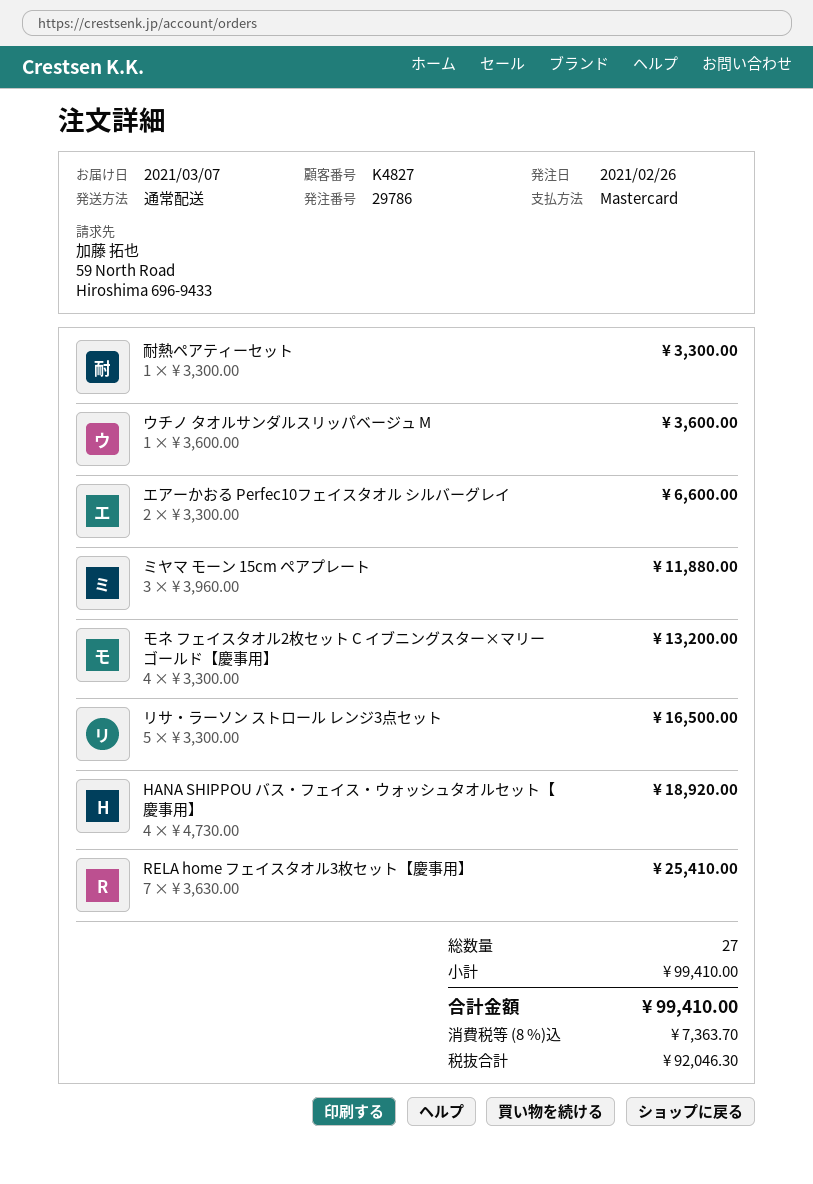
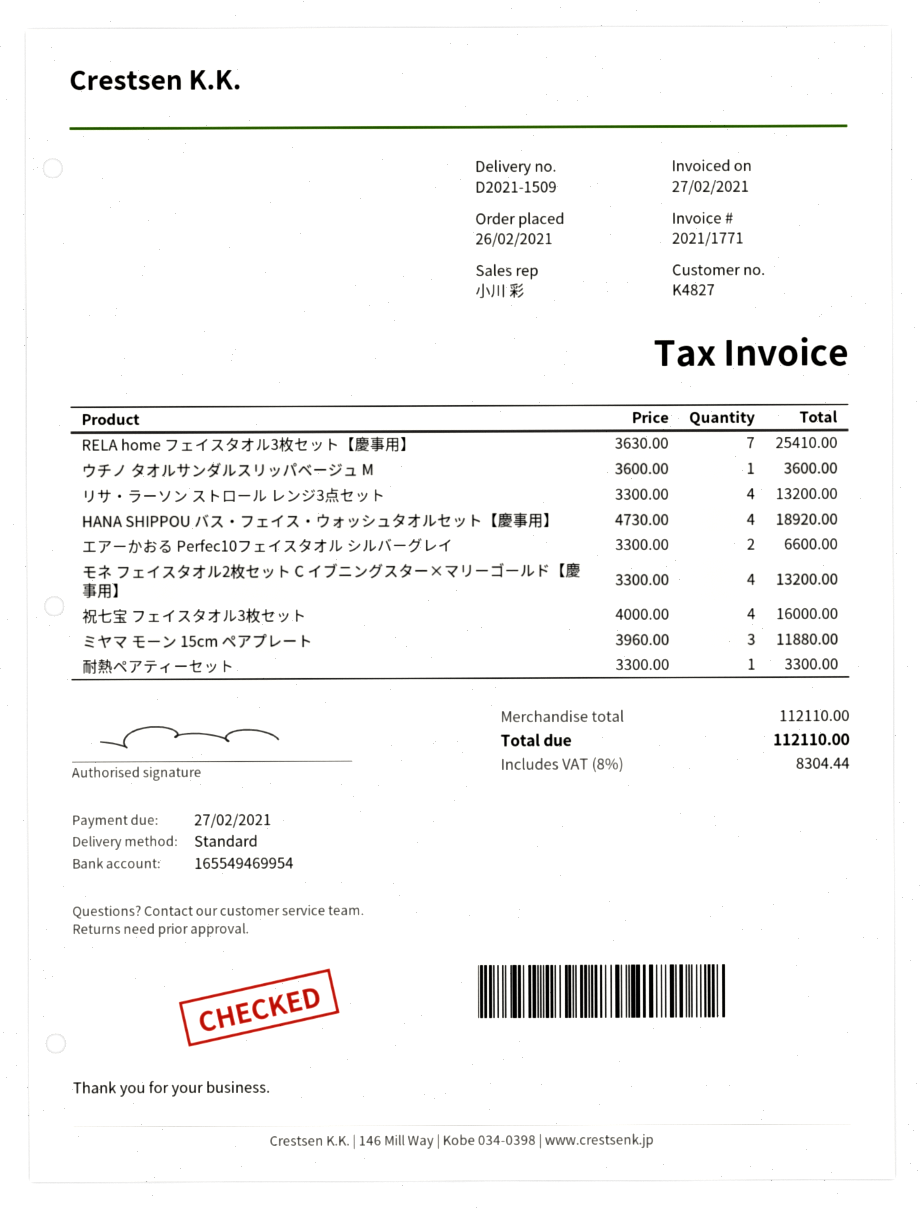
リサ・ラーソン ストロール レンジ3点セット: 5 x 3300.00 = 16500.00 -> 4 x 3300.00 = 13200.00
祝七宝 フェイスタオル3枚セット: none -> 4 x 4000.00 = 16000.00
subtotal: 99410.00 -> 112110.00
tax: 8% = 7363.70 -> 8% = 8304.44
total: 99410.00 -> 112110.00

